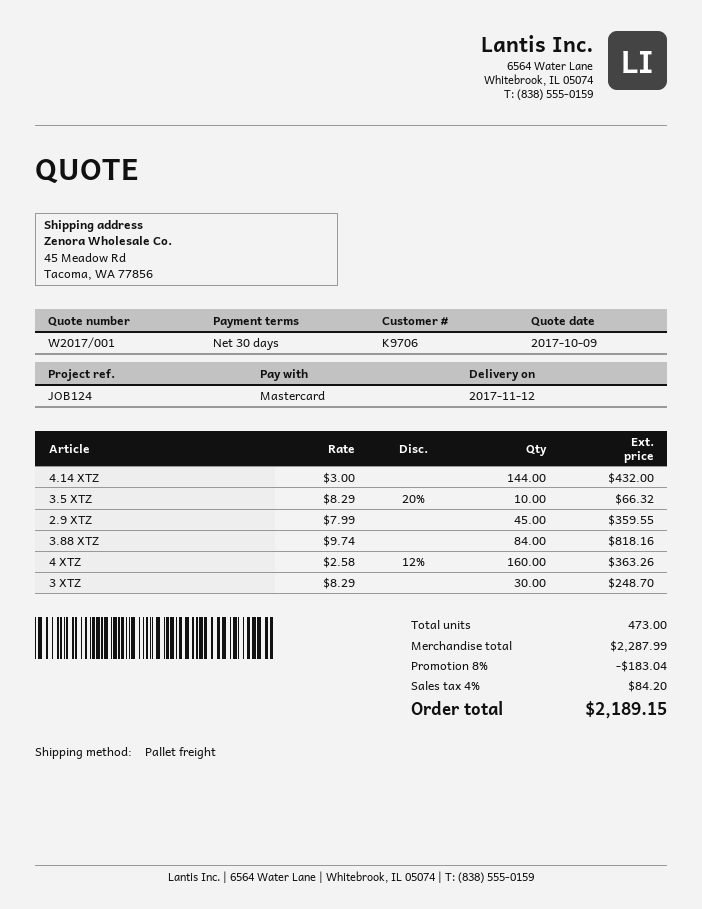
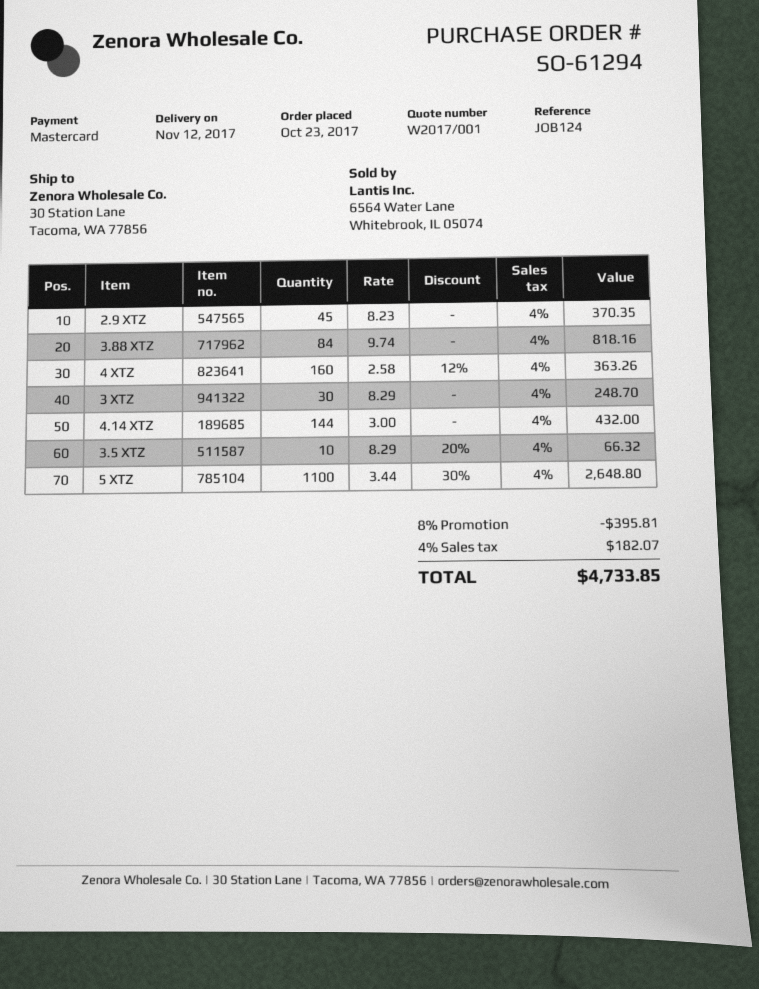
ship to: 45 Meadow Rd, Tacoma, WA 77856 -> 30 Station Lane, Tacoma, WA 77856
2.9 XTZ: 45 x 7.99 = 359.55 -> 45 x 8.23 = 370.35
5 XTZ: none -> 1100 x 3.44 - 30% = 2648.80
discount: 8% = 183.04 -> 8% = 395.81
tax: 4% = 84.20 -> 4% = 182.07
total: 2189.15 -> 4733.85

